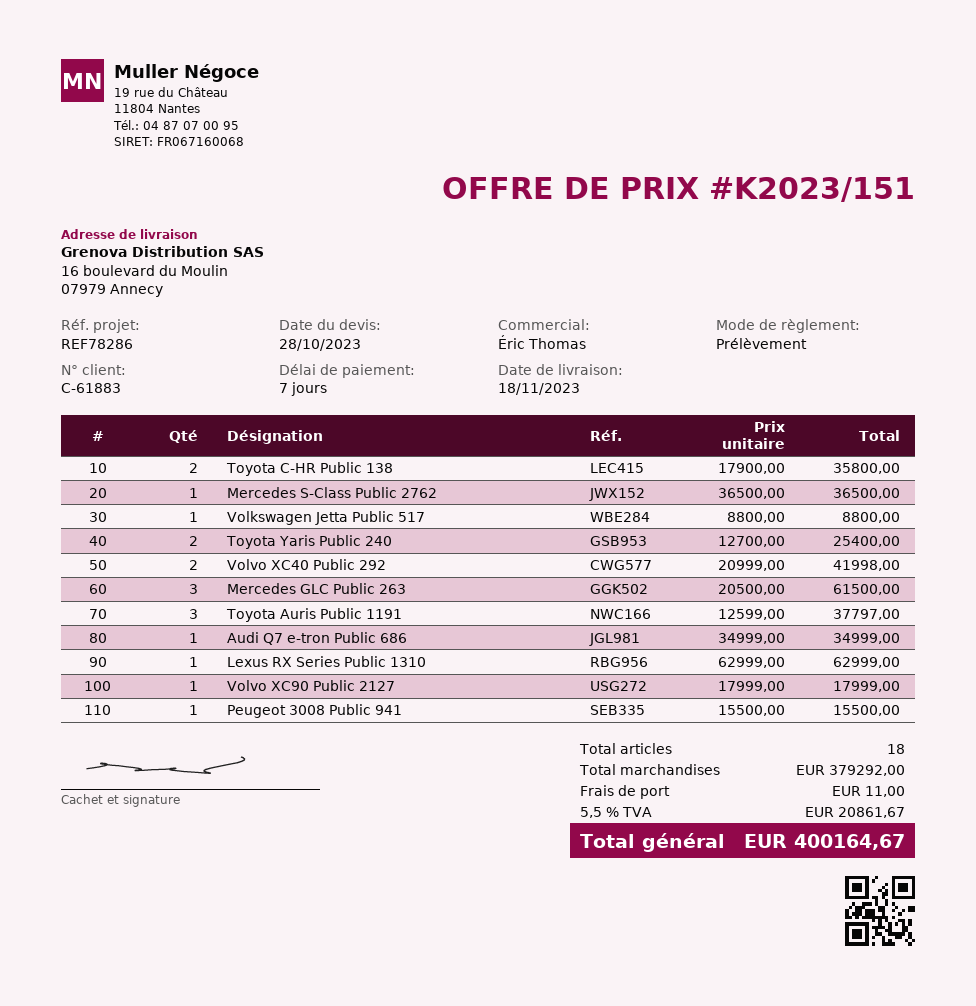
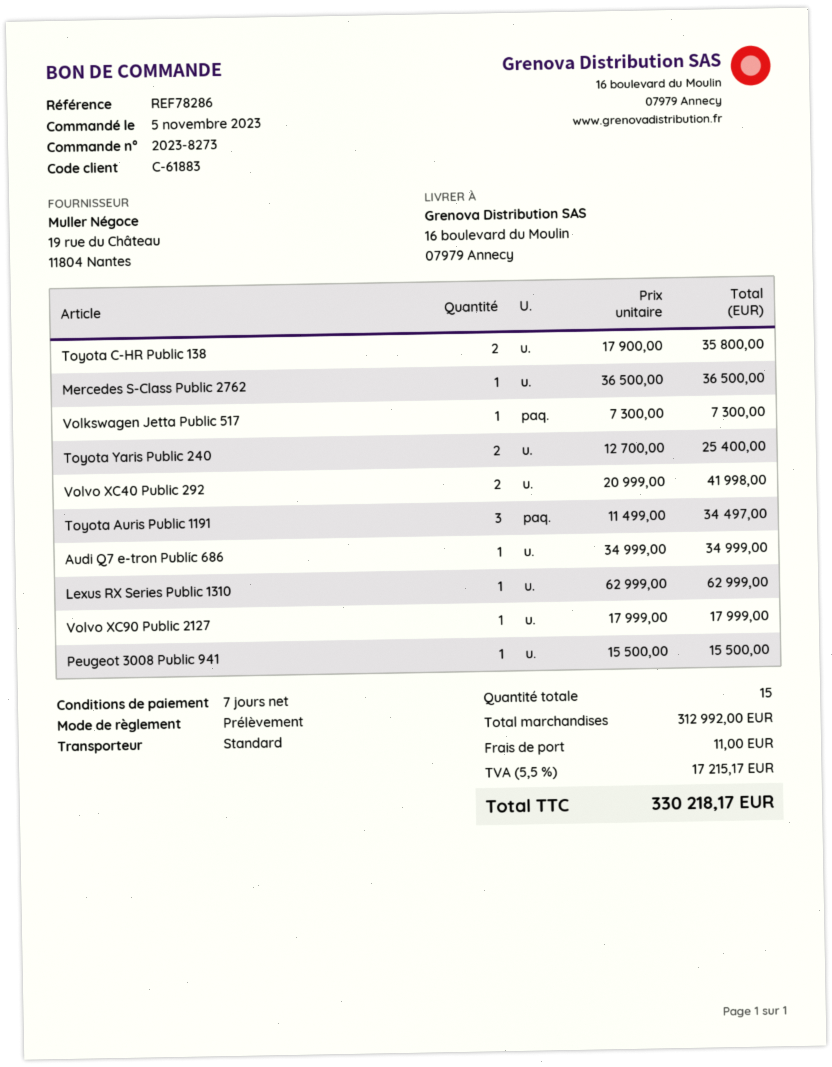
Volkswagen Jetta Public 517: 1 x 8800.00 = 8800.00 -> 1 x 7300.00 = 7300.00
Mercedes GLC Public 263: 3 x 20500.00 = 61500.00 -> none
Toyota Auris Public 1191: 3 x 12599.00 = 37797.00 -> 3 x 11499.00 = 34497.00
total quantity: 18 -> 15
subtotal: 379292.00 -> 312992.00
tax: 5.5% = 20861.67 -> 5.5% = 17215.17
total: 400164.67 -> 330218.17

